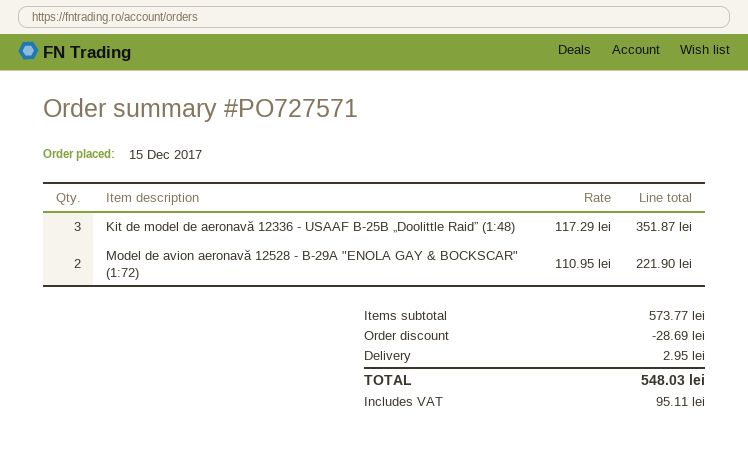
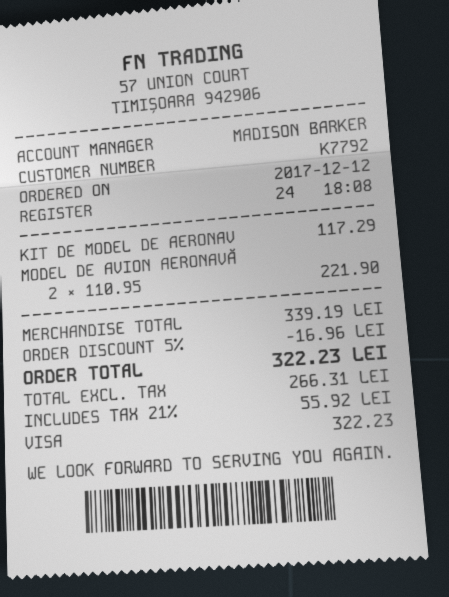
order date: 2017-12-15 -> 2017-12-12
Kit de model de aeronavă 12336 - USAAF B-25B „Doolittle Raid” (1:48): 3 x 117.29 = 351.87 -> 1 x 117.29 = 117.29
subtotal: 573.77 -> 339.19
discount: 28.69 -> 16.96
shipping: 2.95 -> none
tax: 95.11 -> 55.92
total: 548.03 -> 322.23

